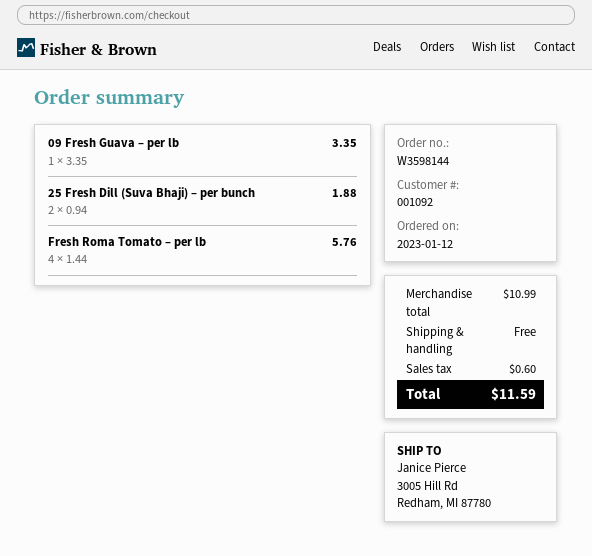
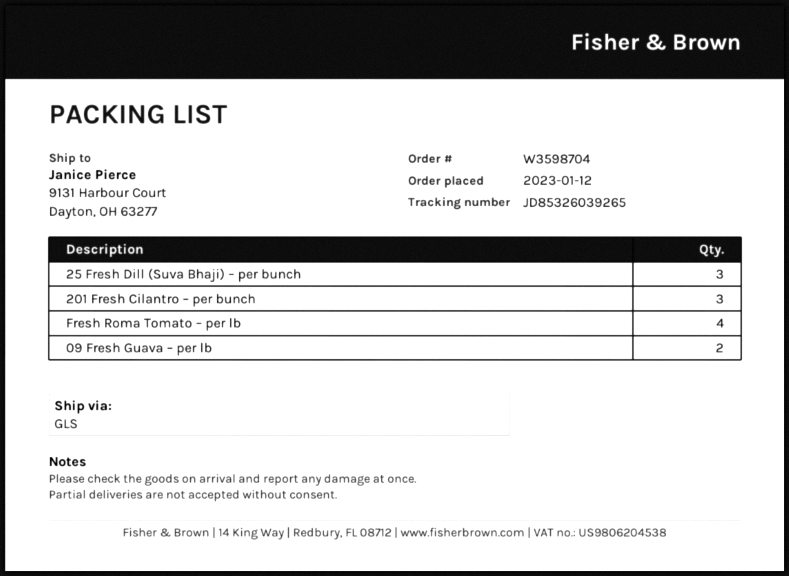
order number: W3598144 -> W3598704
ship to: 3005 Hill Rd, Redham, MI 87780 -> 9131 Harbour Court, Dayton, OH 63277
09 Fresh Guava – per lb: 1 -> 2
25 Fresh Dill (Suva Bhaji) – per bunch: 2 -> 3
201 Fresh Cilantro – per bunch: none -> 3

